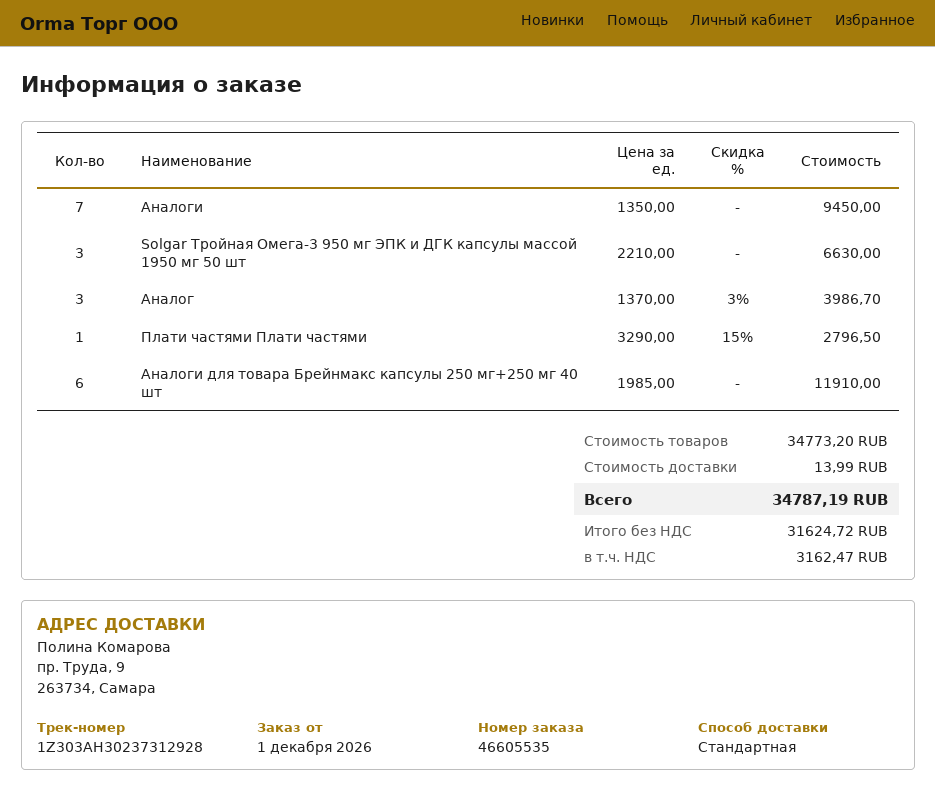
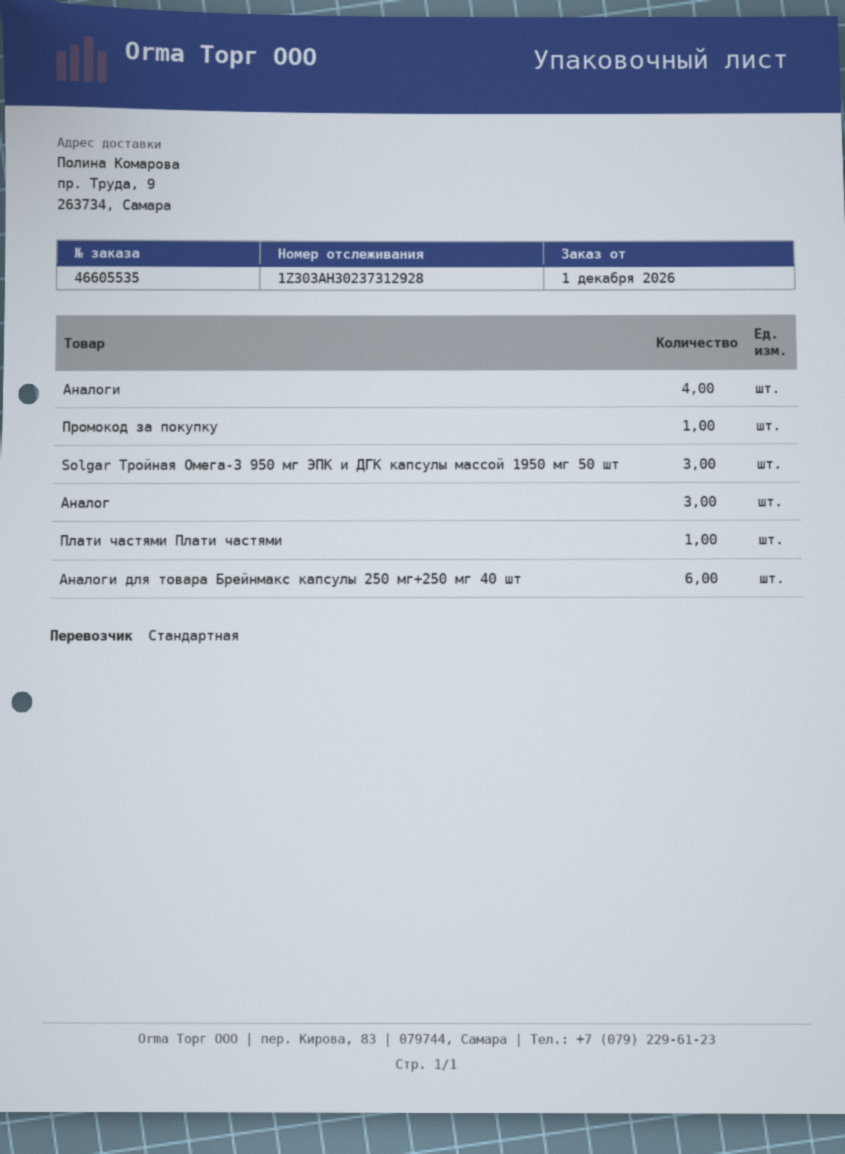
Аналоги: 7 -> 4
Промокод за покупку: none -> 1

